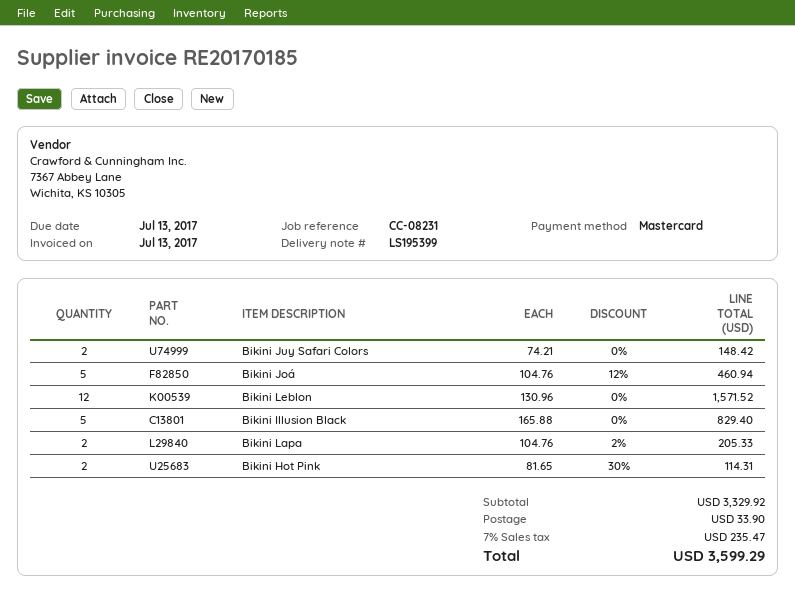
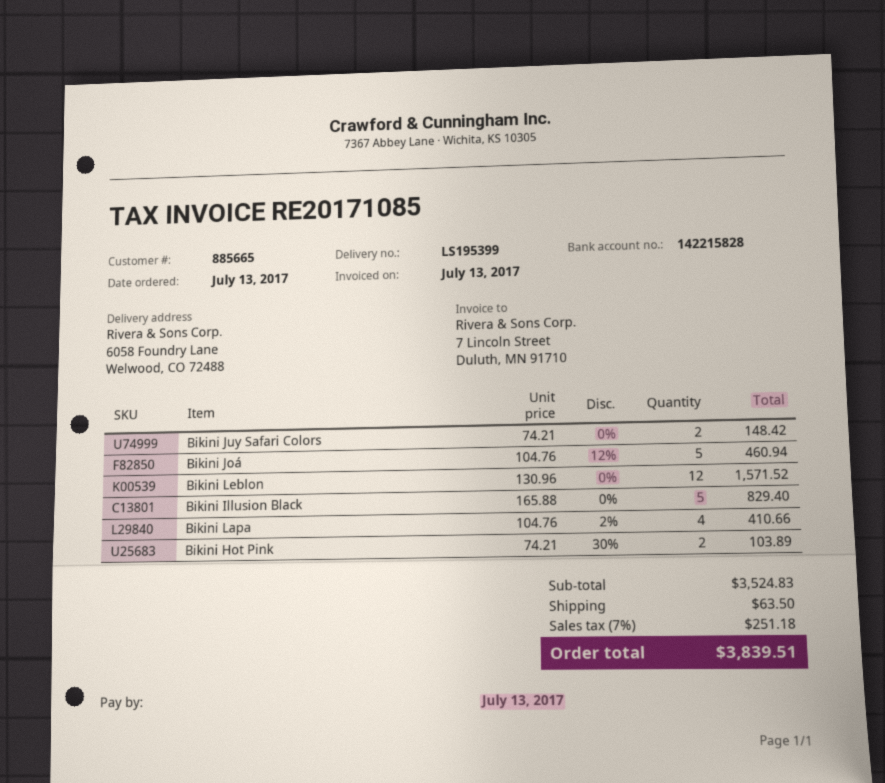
invoice number: RE20170185 -> RE20171085
Bikini Lapa: 2 x 104.76 - 2% = 205.33 -> 4 x 104.76 - 2% = 410.66
Bikini Hot Pink: 2 x 81.65 - 30% = 114.31 -> 2 x 74.21 - 30% = 103.89
subtotal: 3329.92 -> 3524.83
shipping: 33.90 -> 63.50
tax: 7% = 235.47 -> 7% = 251.18
total: 3599.29 -> 3839.51

